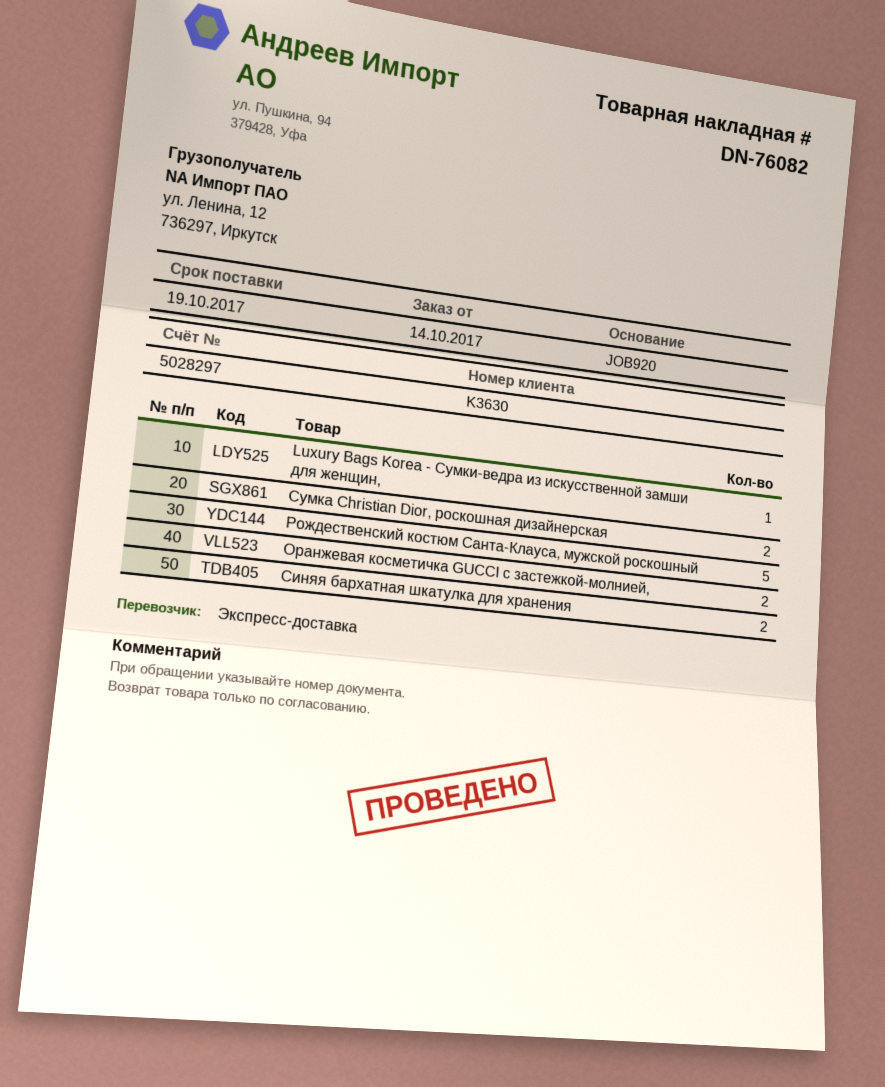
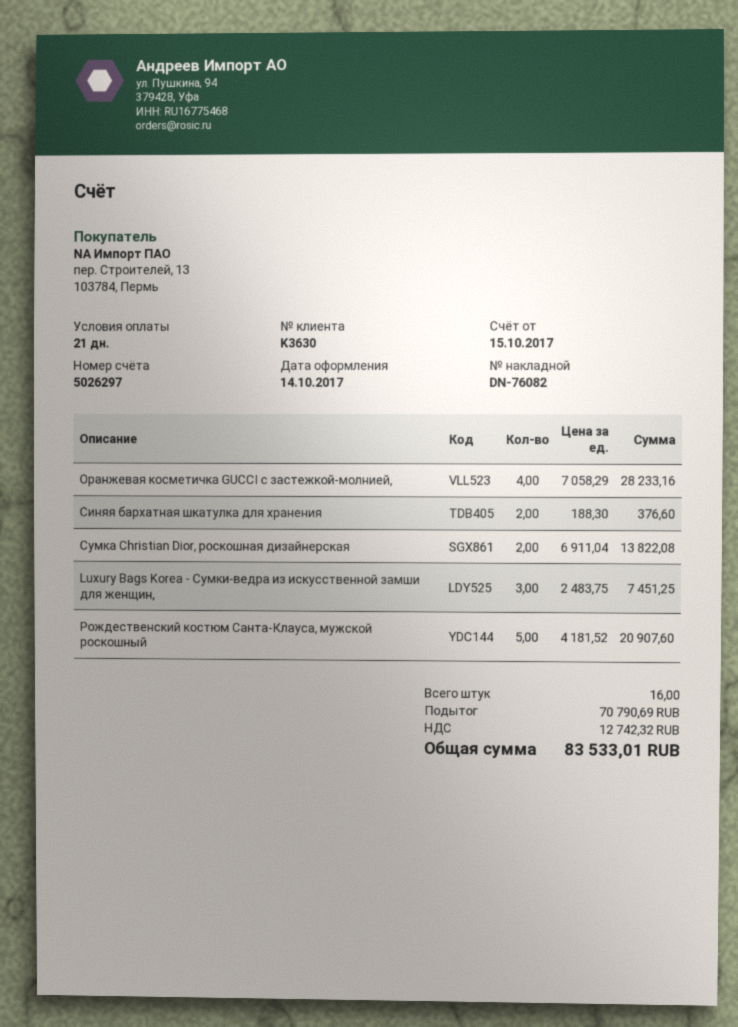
invoice number: 5028297 -> 5026297
Luxury Bags Korea - Сумки-ведра из искусственной замши для женщин,: 1 -> 3
Оранжевая косметичка GUCCI с застежкой-молнией,: 2 -> 4

